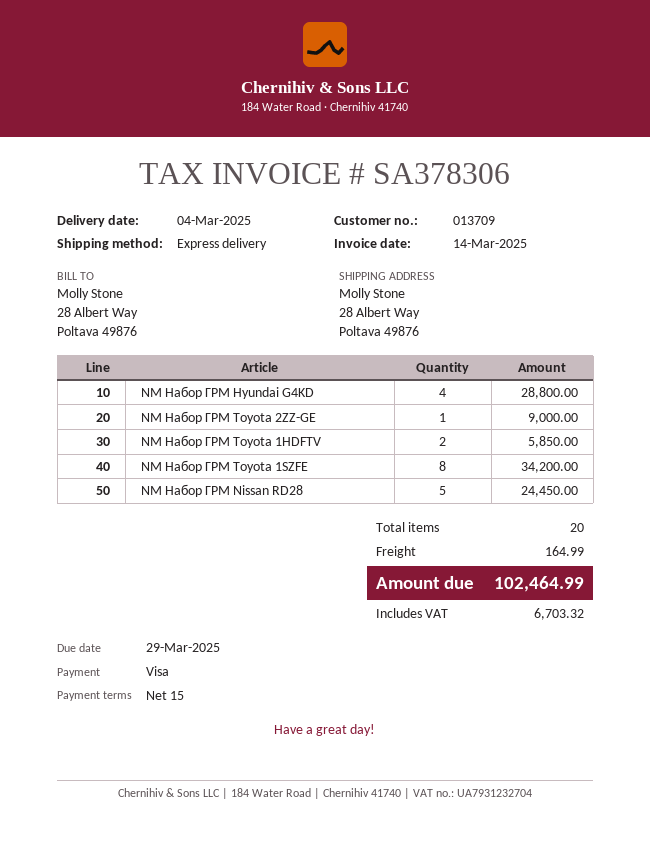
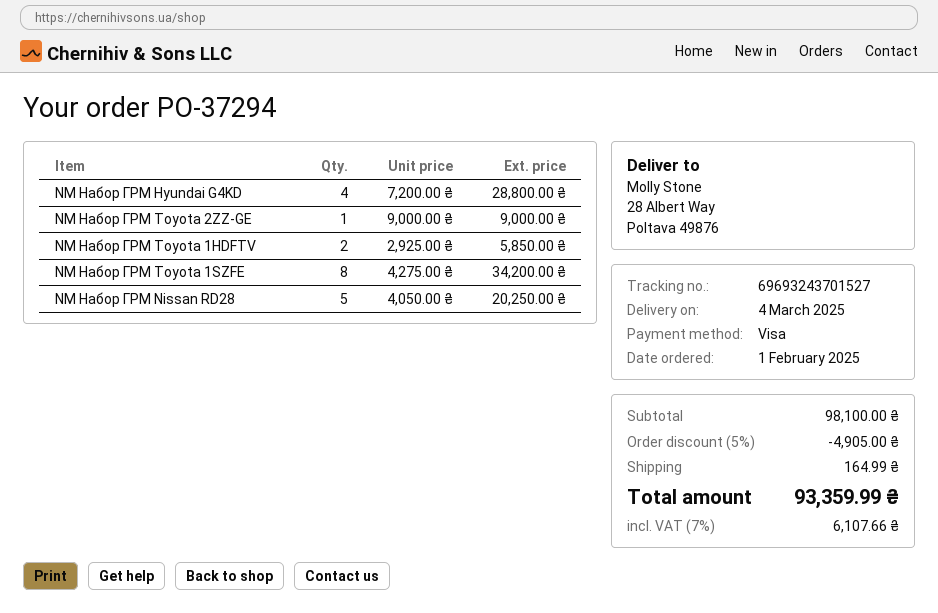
NM Набор ГРМ Nissan RD28: 5 for 24450.00 -> 5 for 20250.00
discount: none -> 5% = 4905.00
tax: 6703.32 -> 6107.66
total: 102464.99 -> 93359.99

